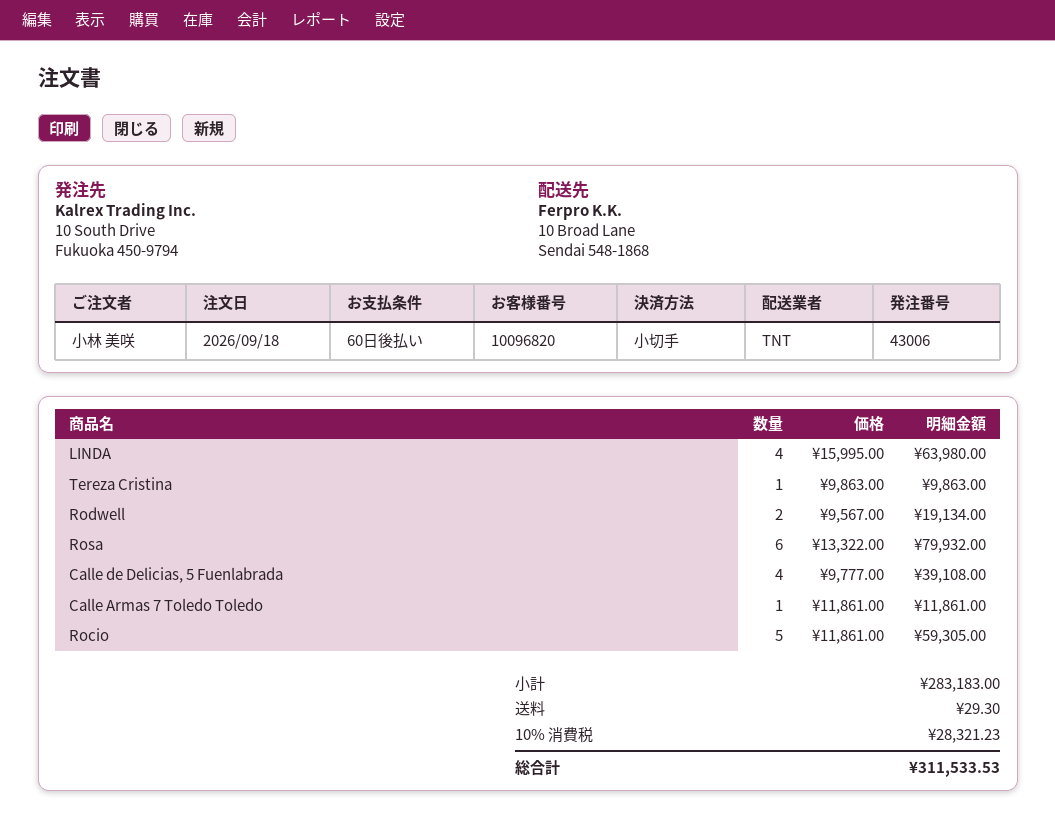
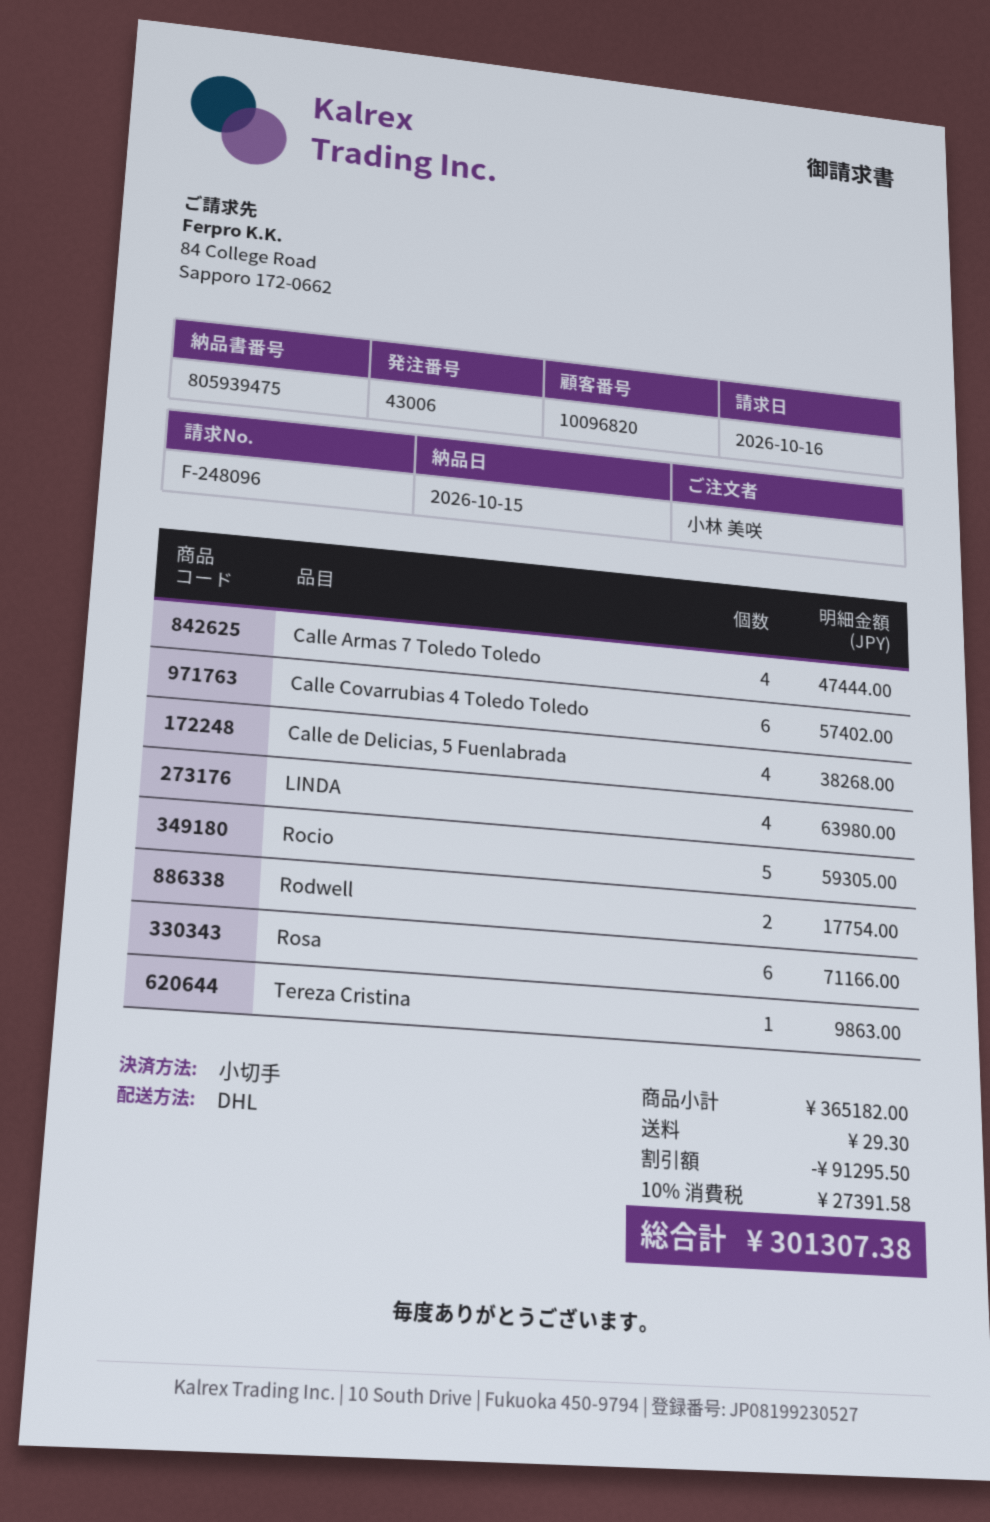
shipping method: TNT -> DHL
Rodwell: 2 for 19134.00 -> 2 for 17754.00
Rosa: 6 for 79932.00 -> 6 for 71166.00
Calle de Delicias, 5 Fuenlabrada: 4 for 39108.00 -> 4 for 38268.00
Calle Armas 7 Toledo Toledo: 1 for 11861.00 -> 4 for 47444.00
Calle Covarrubias 4 Toledo Toledo: none -> 6 for 57402.00
subtotal: 283183.00 -> 365182.00
discount: none -> 91295.50
tax: 10% = 28321.23 -> 10% = 27391.58
total: 311533.53 -> 301307.38

